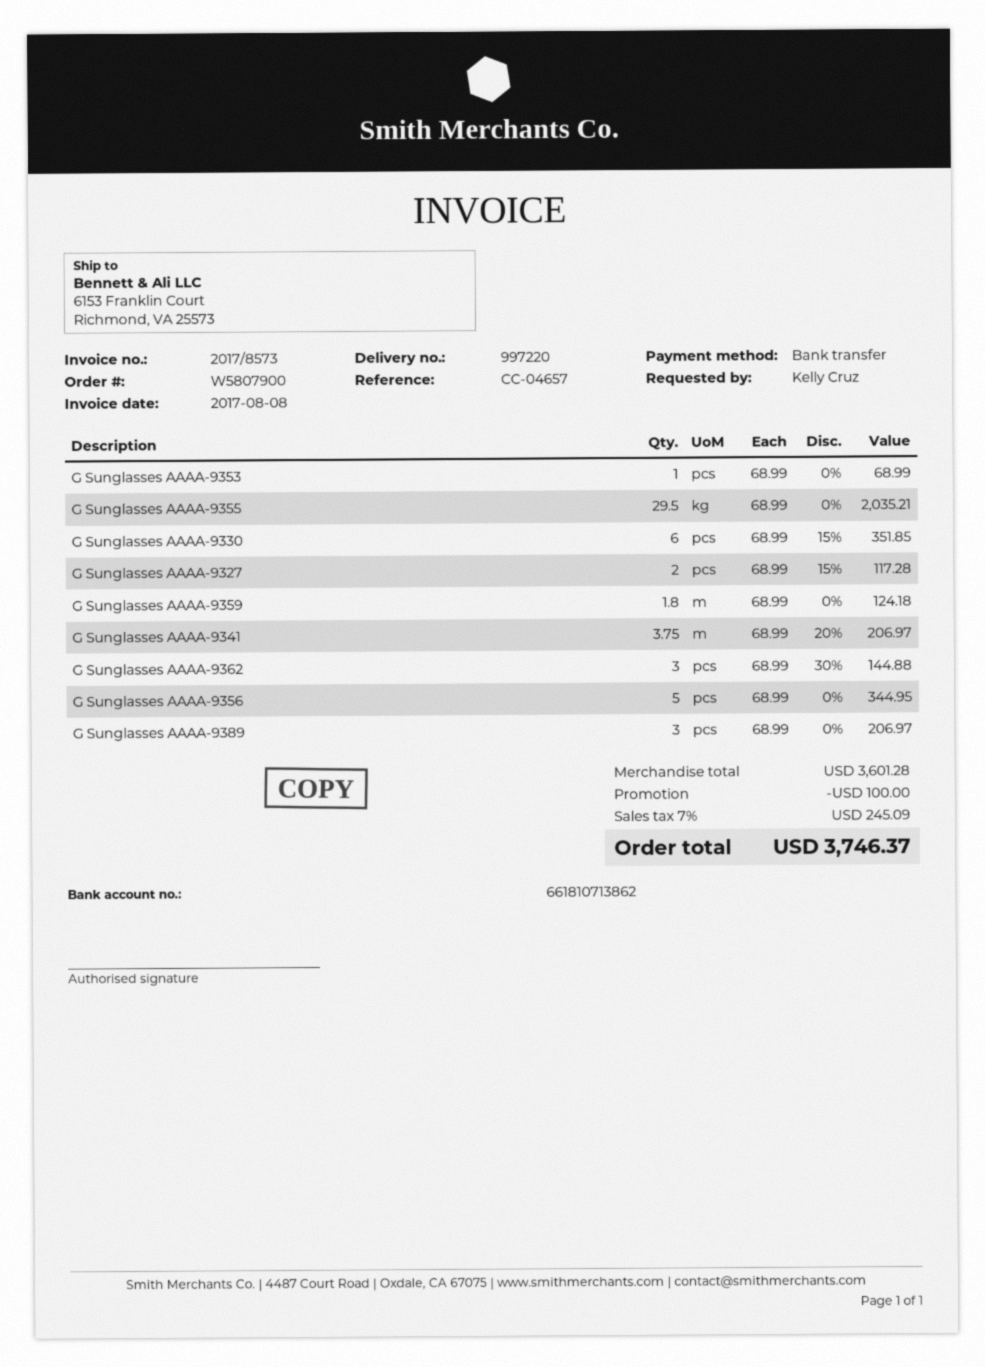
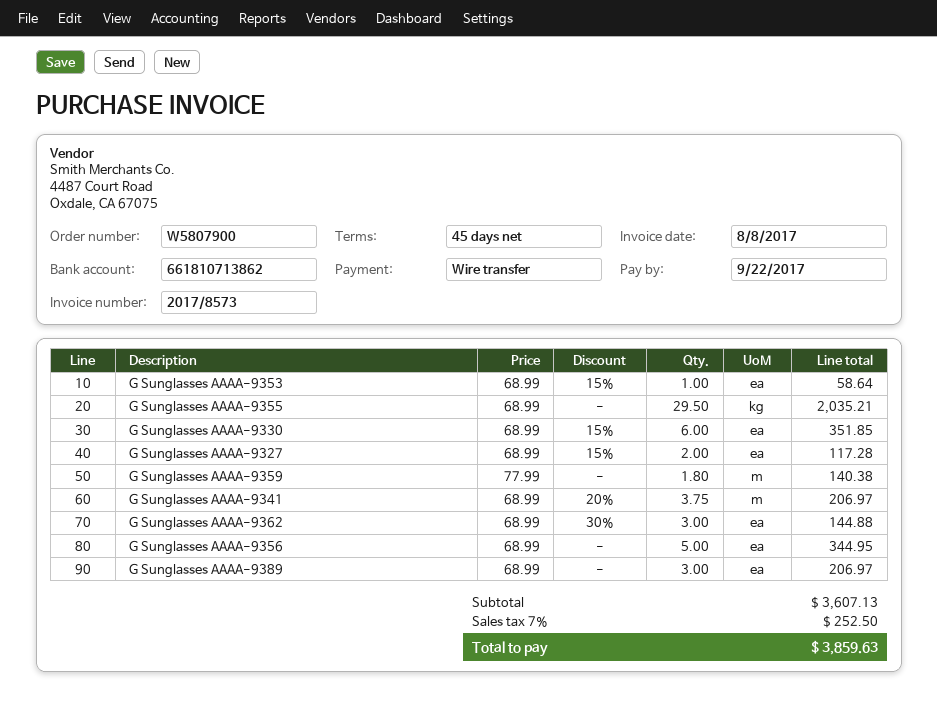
G Sunglasses AAAA-9353: 1 x 68.99 = 68.99 -> 1 x 68.99 - 15% = 58.64
G Sunglasses AAAA-9359: 1.8 x 68.99 = 124.18 -> 1.8 x 77.99 = 140.38
subtotal: 3601.28 -> 3607.13
discount: 100.00 -> none
tax: 7% = 245.09 -> 7% = 252.50
total: 3746.37 -> 3859.63

